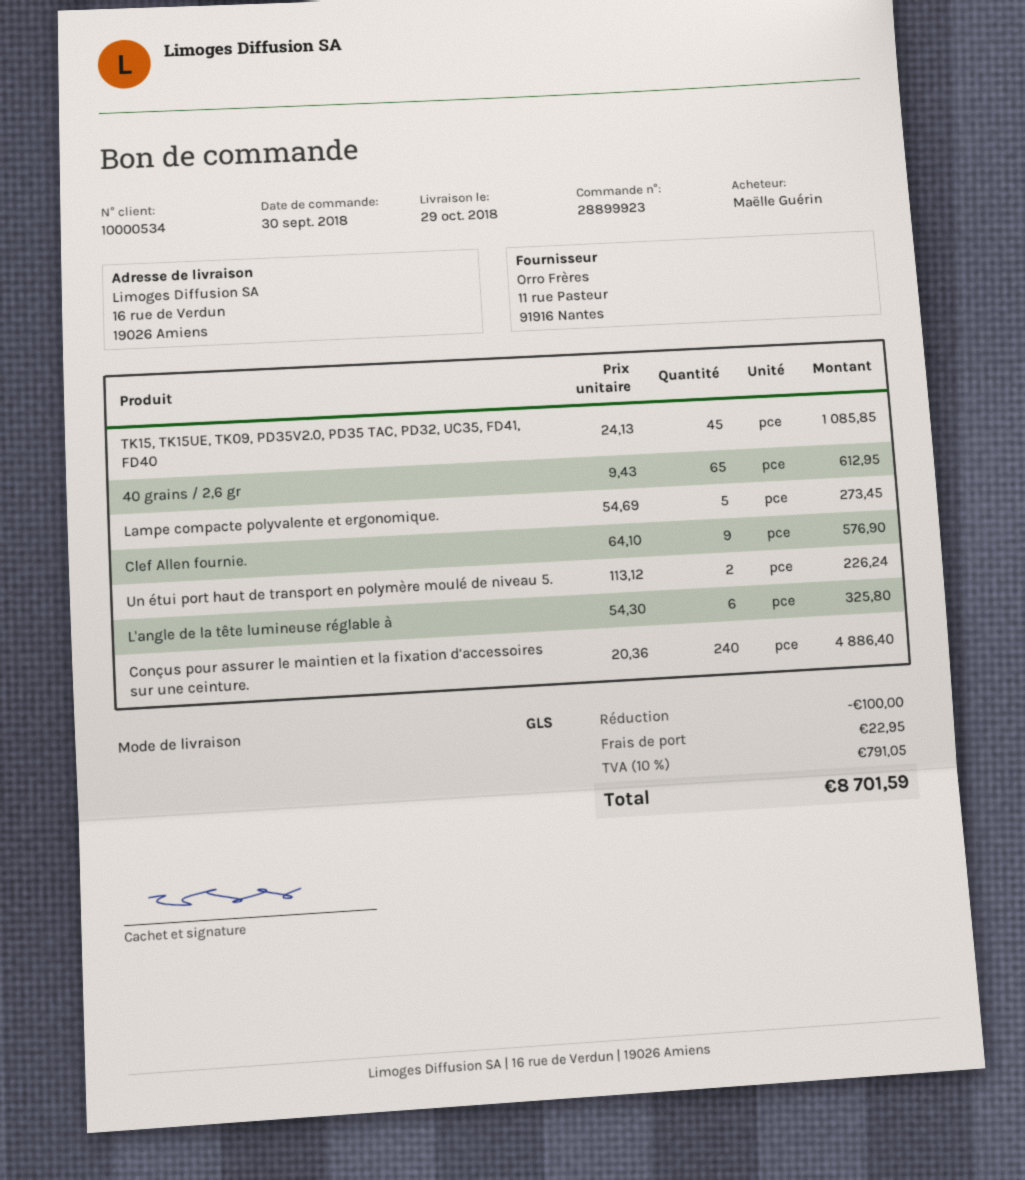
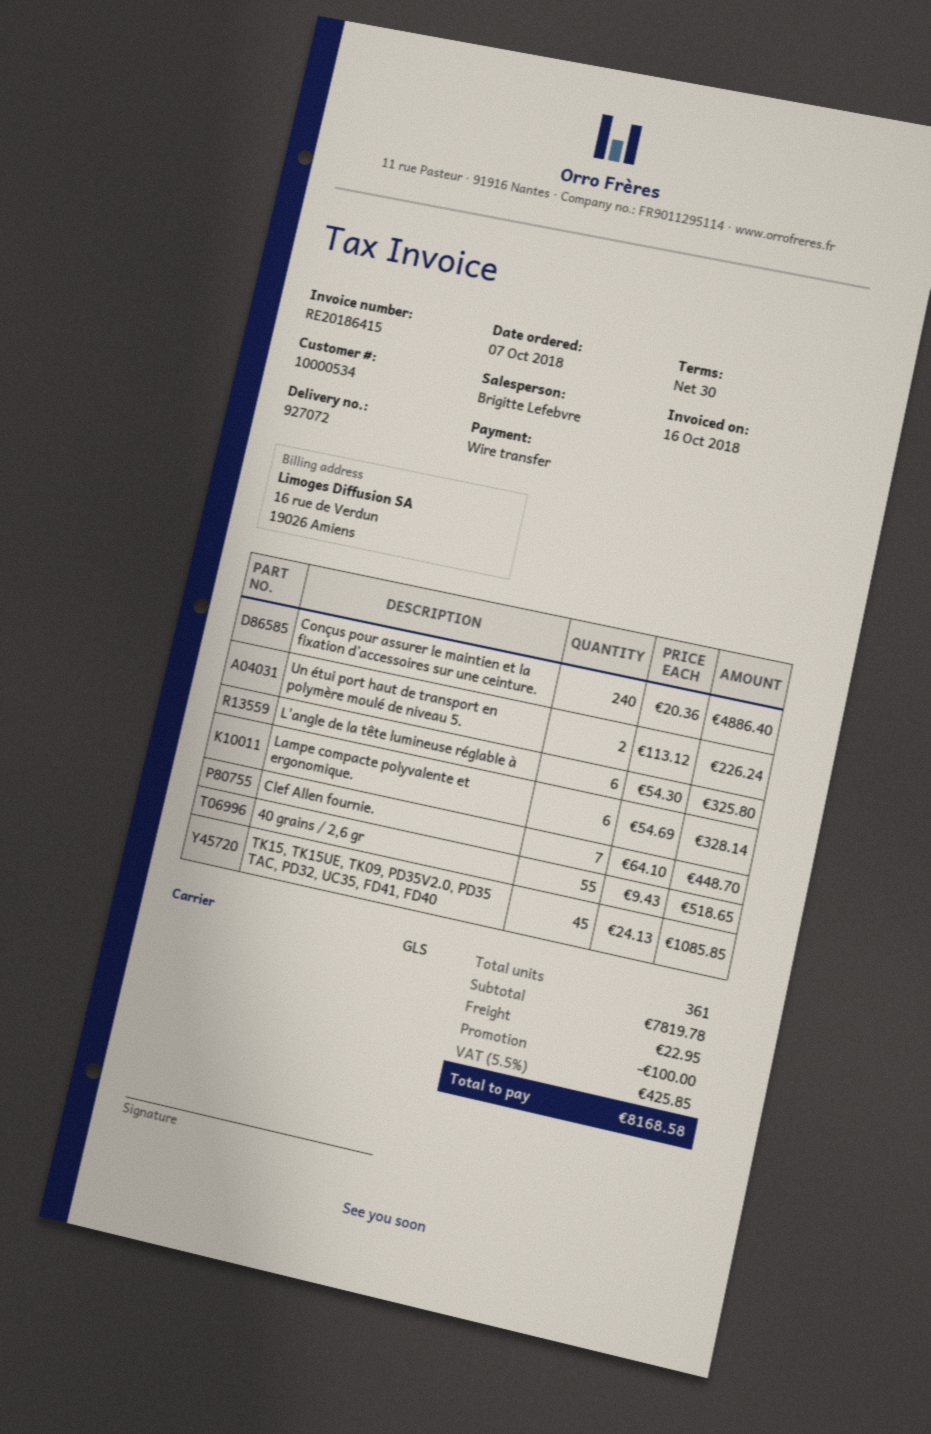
order date: 2018-09-30 -> 2018-10-07
40 grains / 2,6 gr: 65 x 9.43 = 612.95 -> 55 x 9.43 = 518.65
Lampe compacte polyvalente et ergonomique.: 5 x 54.69 = 273.45 -> 6 x 54.69 = 328.14
Clef Allen fournie.: 9 x 64.10 = 576.90 -> 7 x 64.10 = 448.70
tax: 10% = 791.05 -> 5.5% = 425.85
total: 8701.59 -> 8168.58

